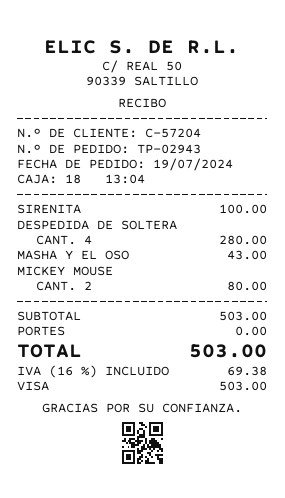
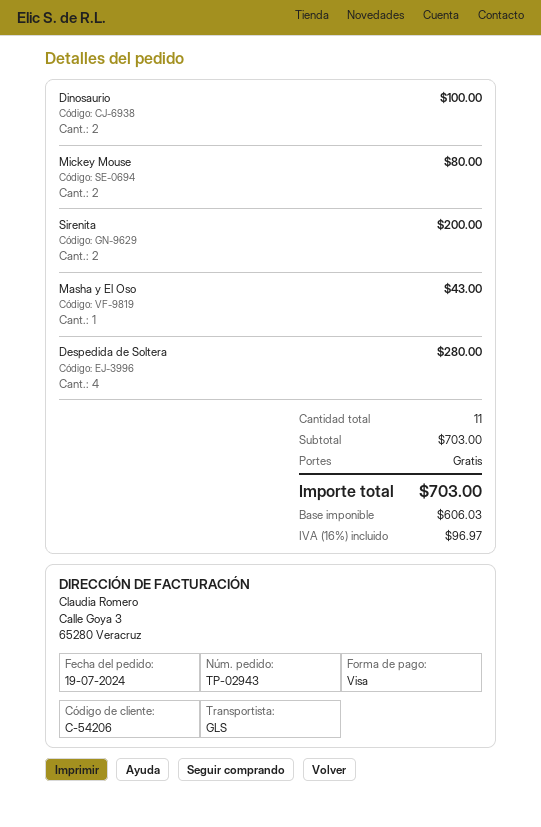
customer number: C-57204 -> C-54206
SIRENITA: 1 for 100.00 -> 2 for 200.00
Dinosaurio: none -> 2 for 100.00
subtotal: 503.00 -> 703.00
tax: 16% = 69.38 -> 16% = 96.97
total: 503.00 -> 703.00

